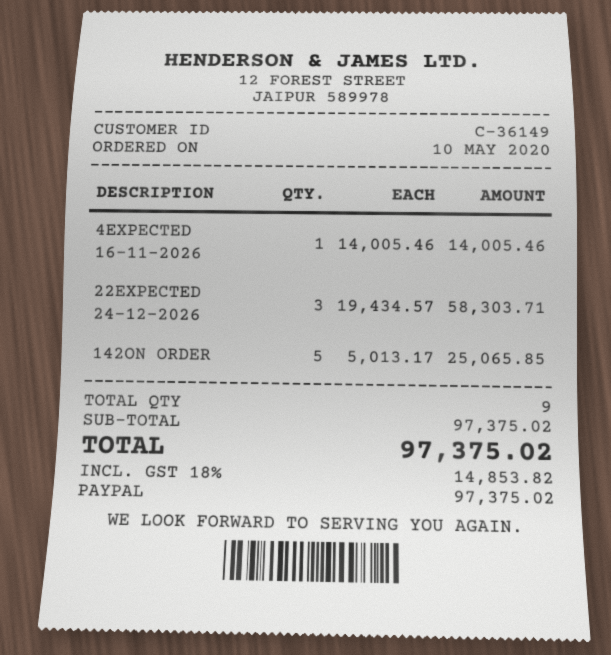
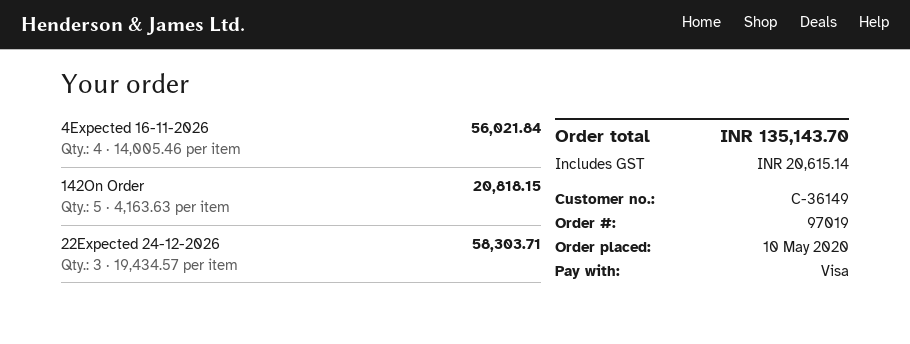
payment method: PayPal -> Visa
4EXPECTED 16-11-2026: 1 x 14005.46 = 14005.46 -> 4 x 14005.46 = 56021.84
142ON ORDER: 5 x 5013.17 = 25065.85 -> 5 x 4163.63 = 20818.15
tax: 14853.82 -> 20615.14
total: 97375.02 -> 135143.70

